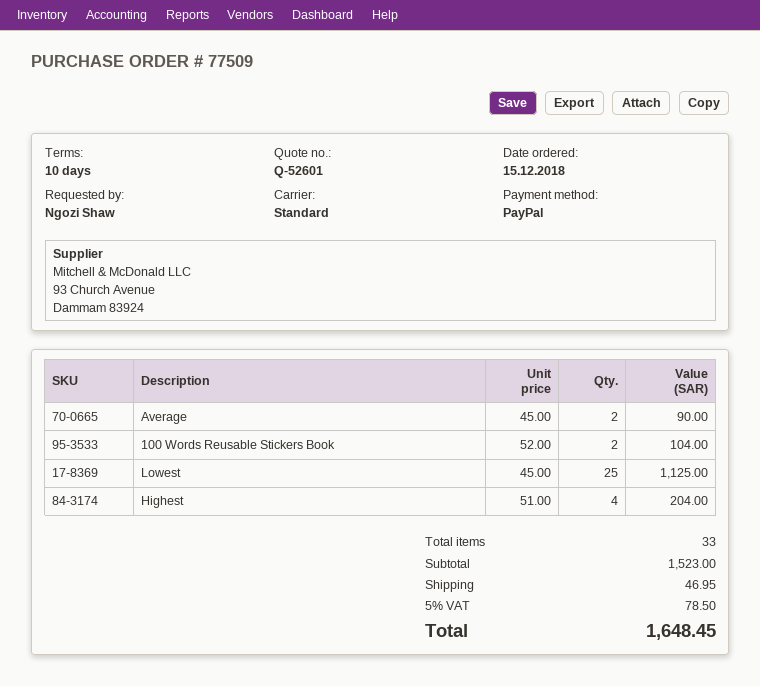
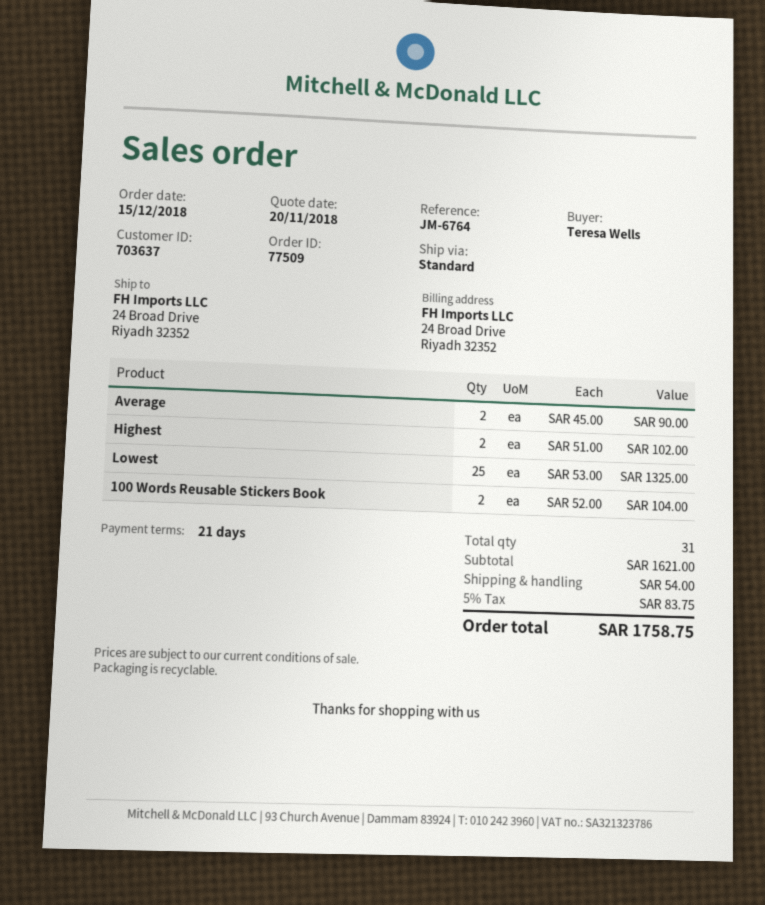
payment terms: 10 days -> 21 days
ordered by: Ngozi Shaw -> Teresa Wells
Lowest: 25 x 45.00 = 1125.00 -> 25 x 53.00 = 1325.00
Highest: 4 x 51.00 = 204.00 -> 2 x 51.00 = 102.00
total quantity: 33 -> 31
subtotal: 1523.00 -> 1621.00
shipping: 46.95 -> 54.00
tax: 5% = 78.50 -> 5% = 83.75
total: 1648.45 -> 1758.75

